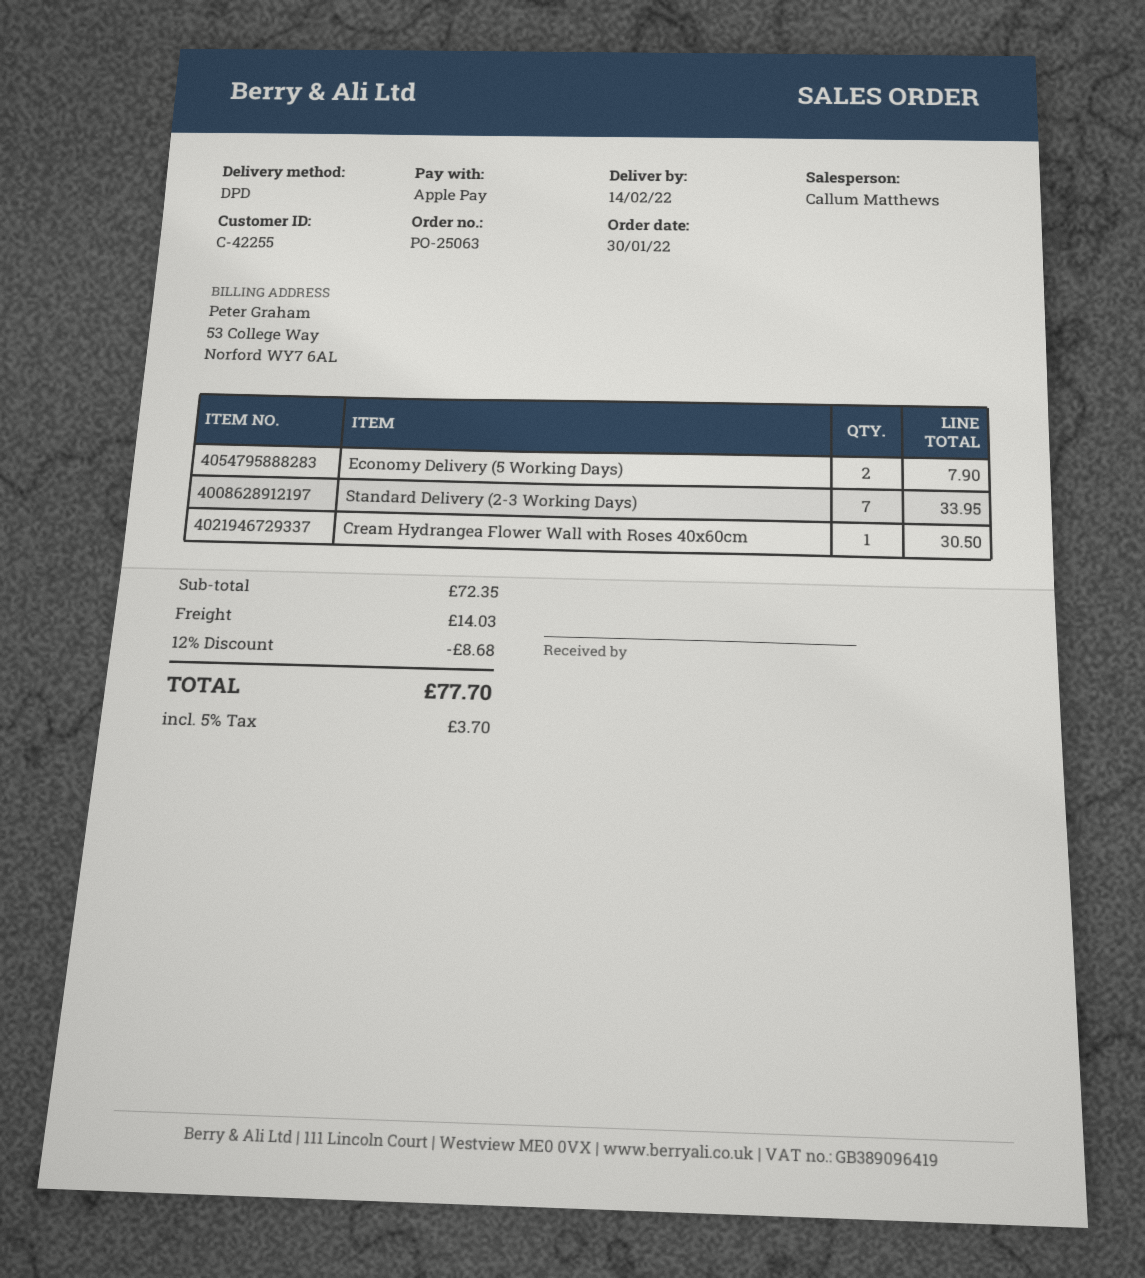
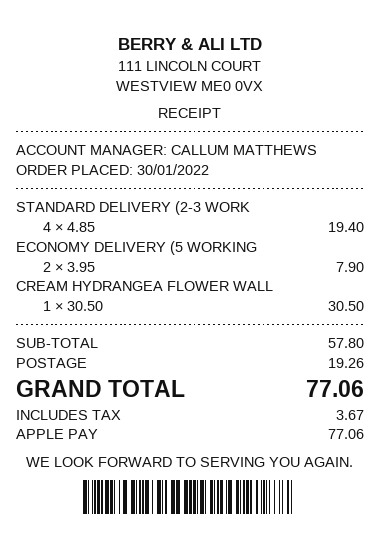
Standard Delivery (2-3 Working Days): 7 for 33.95 -> 4 for 19.40
subtotal: 72.35 -> 57.80
discount: 12% = 8.68 -> none
shipping: 14.03 -> 19.26
tax: 3.70 -> 3.67
total: 77.70 -> 77.06

